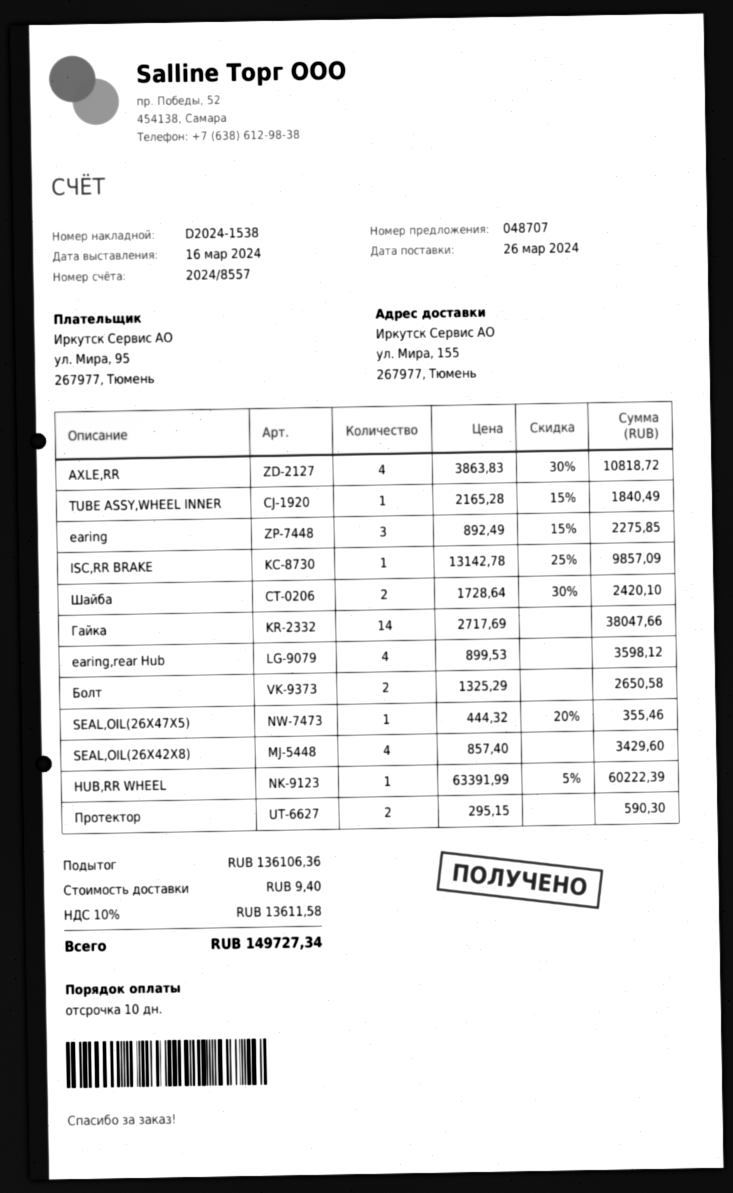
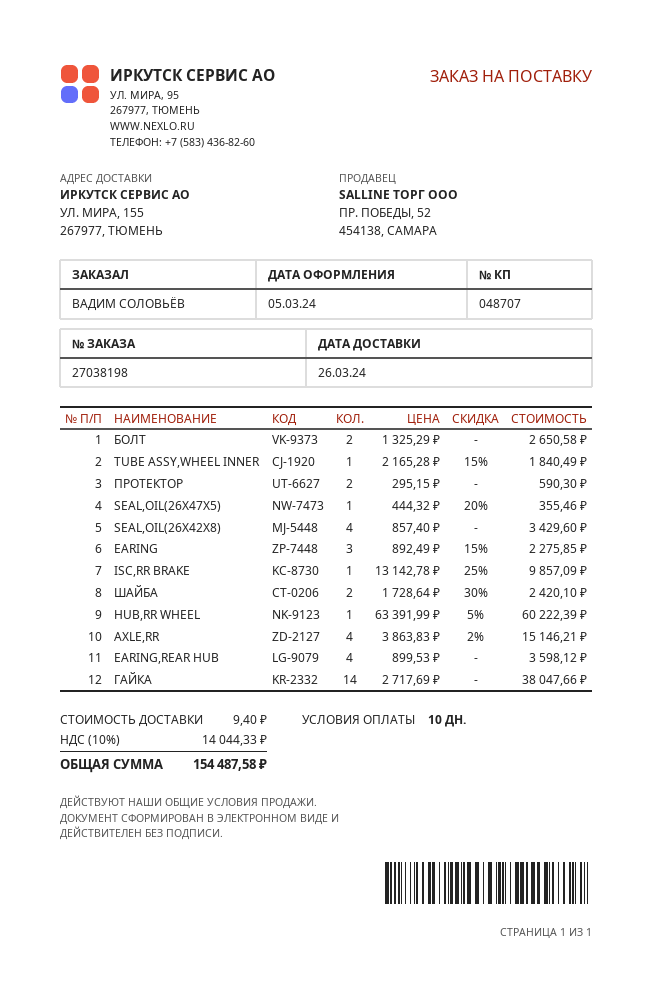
AXLE,RR: 4 x 3863.83 - 30% = 10818.72 -> 4 x 3863.83 - 2% = 15146.21
tax: 10% = 13611.58 -> 10% = 14044.33
total: 149727.34 -> 154487.58

